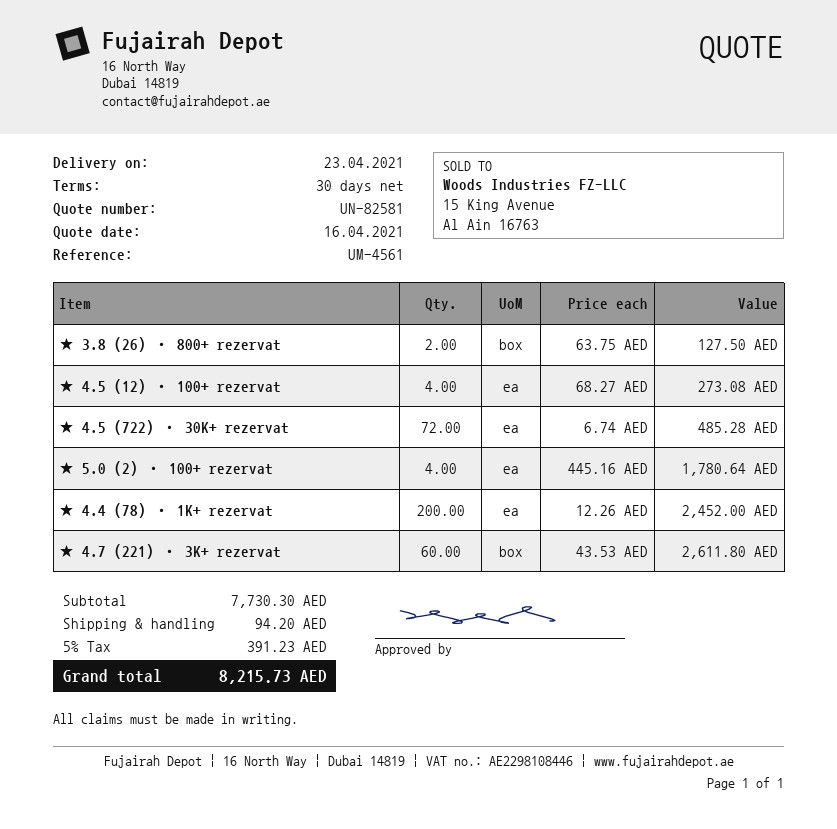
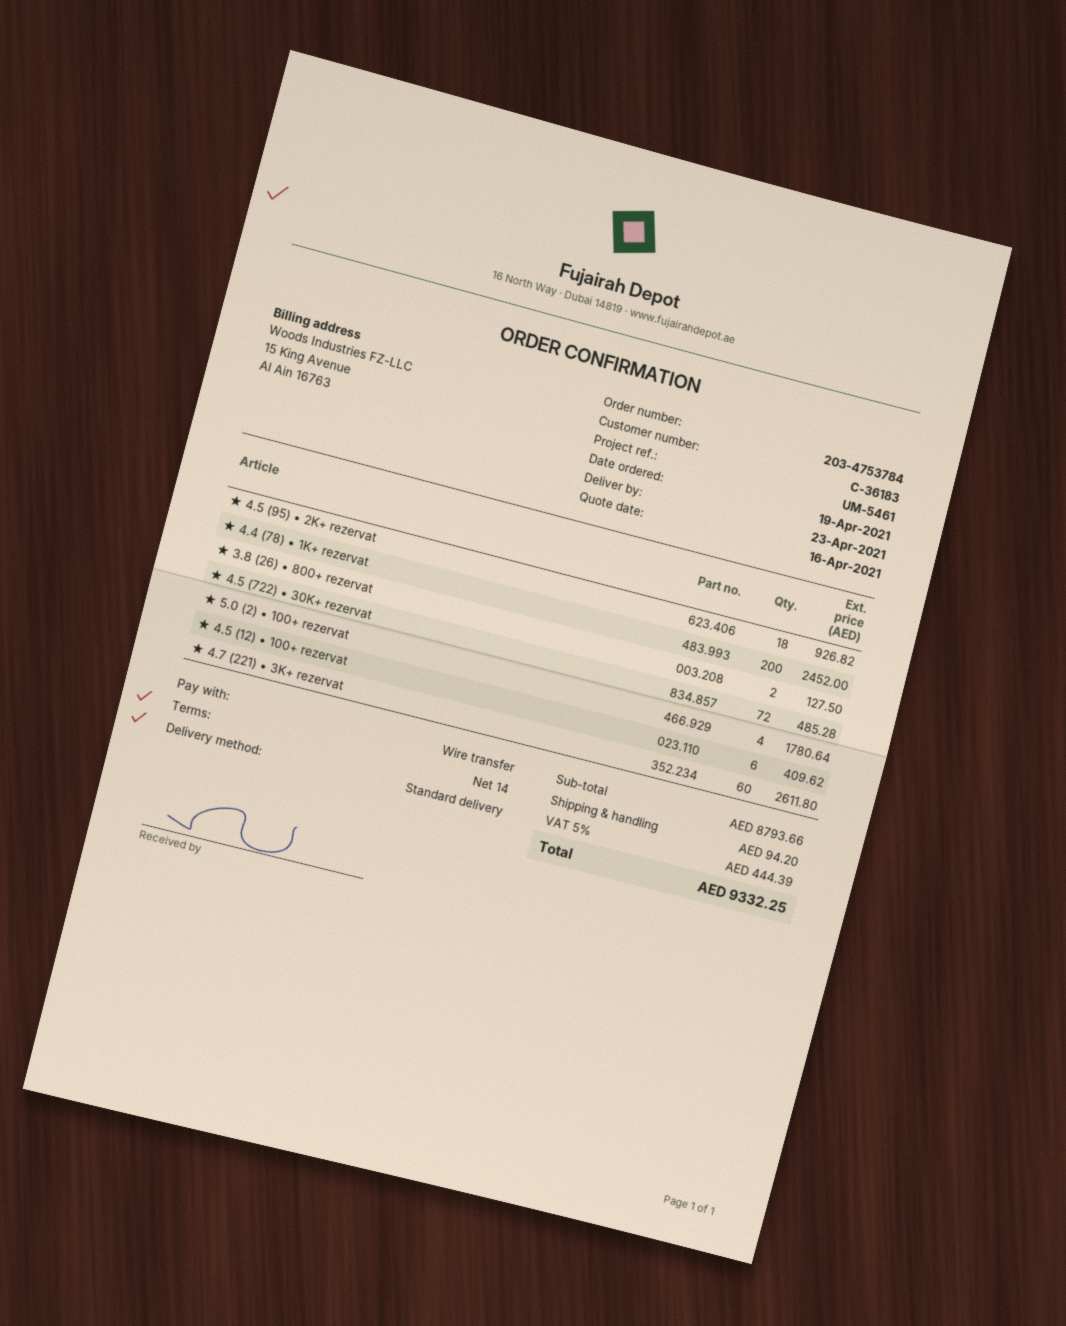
payment terms: 30 days -> 14 days
reference: UM-4561 -> UM-5461
★ 4.5 (12) • 100+ rezervat: 4 for 273.08 -> 6 for 409.62
★ 4.5 (95) • 2K+ rezervat: none -> 18 for 926.82
subtotal: 7730.30 -> 8793.66
tax: 5% = 391.23 -> 5% = 444.39
total: 8215.73 -> 9332.25

